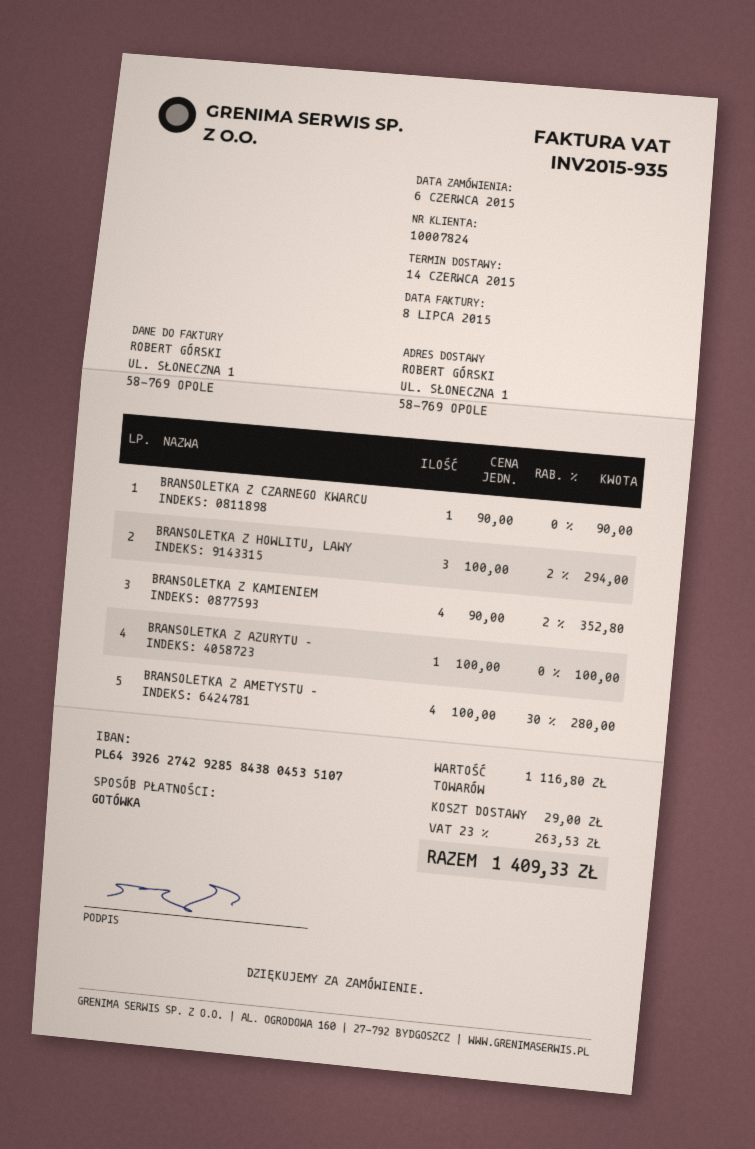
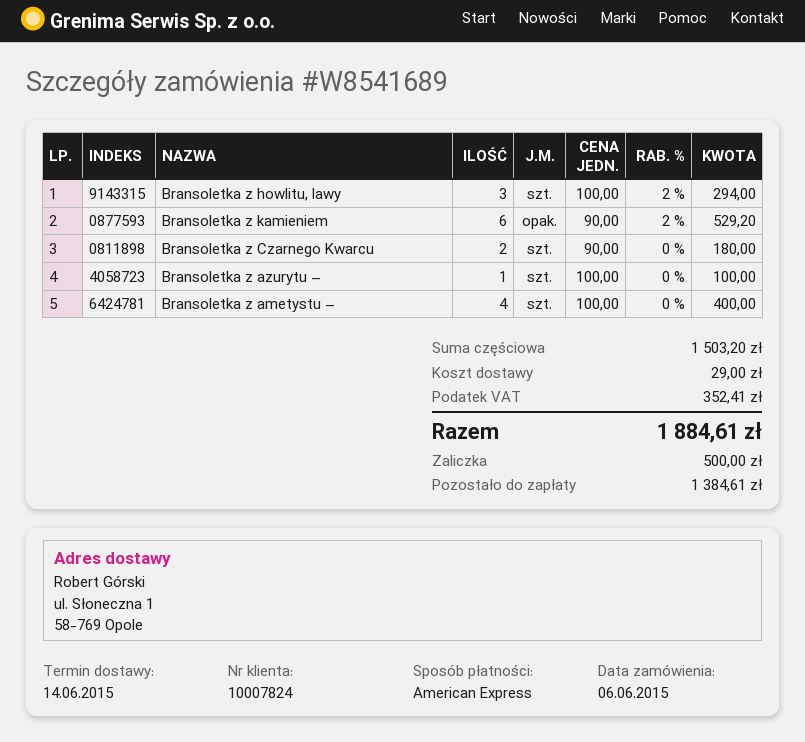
payment method: cash -> American Express
BRANSOLETKA Z CZARNEGO KWARCU: 1 x 90.00 = 90.00 -> 2 x 90.00 = 180.00
BRANSOLETKA Z KAMIENIEM: 4 x 90.00 - 2% = 352.80 -> 6 x 90.00 - 2% = 529.20
BRANSOLETKA Z AMETYSTU –: 4 x 100.00 - 30% = 280.00 -> 4 x 100.00 = 400.00
subtotal: 1116.80 -> 1503.20
tax: 263.53 -> 352.41
total: 1409.33 -> 1884.61

